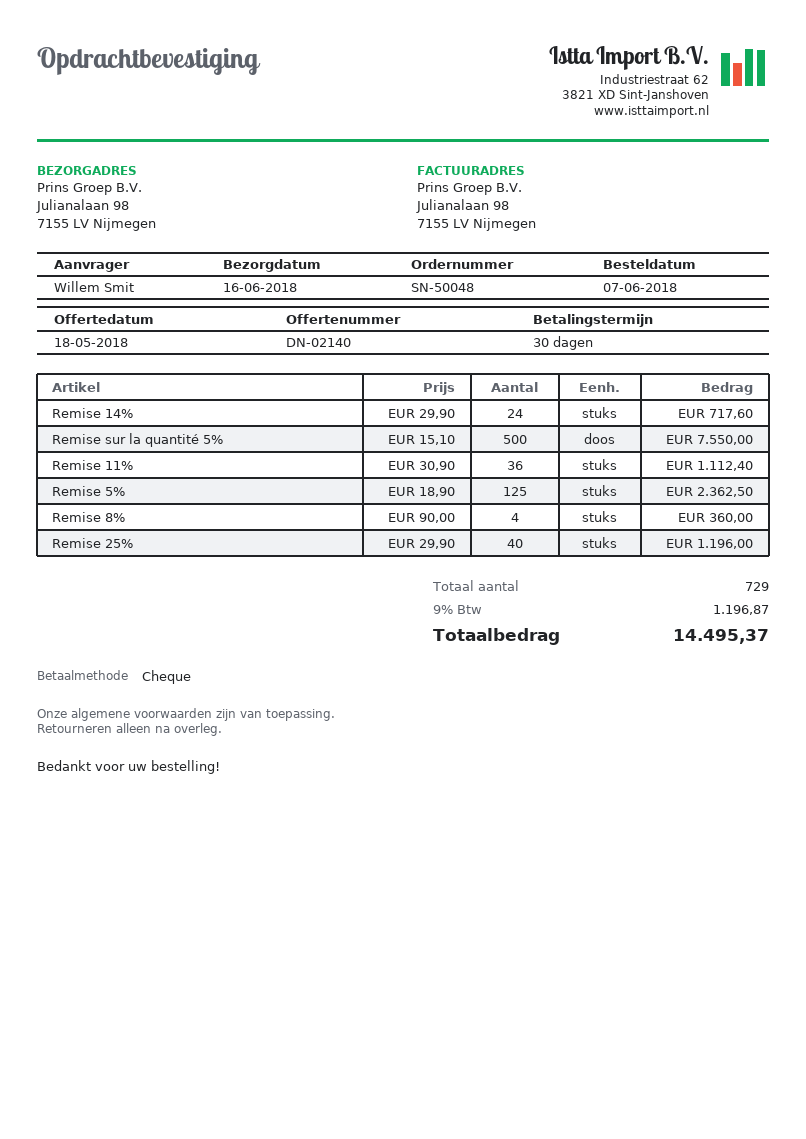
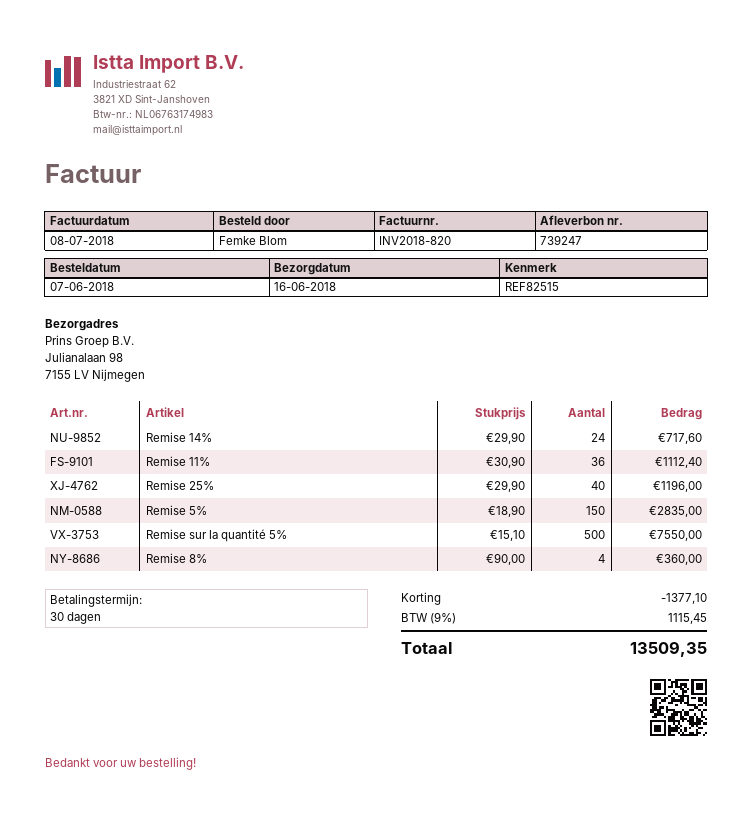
ordered by: Willem Smit -> Femke Blom
Remise 5%: 125 x 18.90 = 2362.50 -> 150 x 18.90 = 2835.00
discount: none -> 1377.10
tax: 9% = 1196.87 -> 9% = 1115.45
total: 14495.37 -> 13509.35

